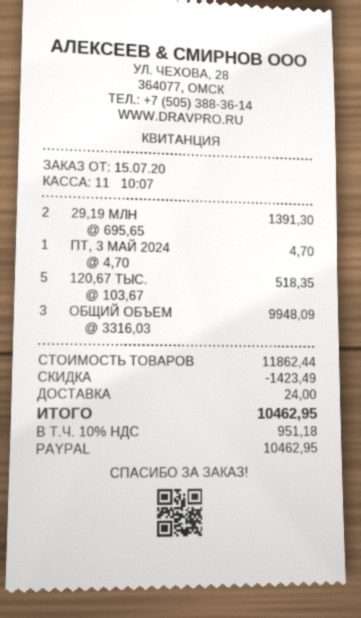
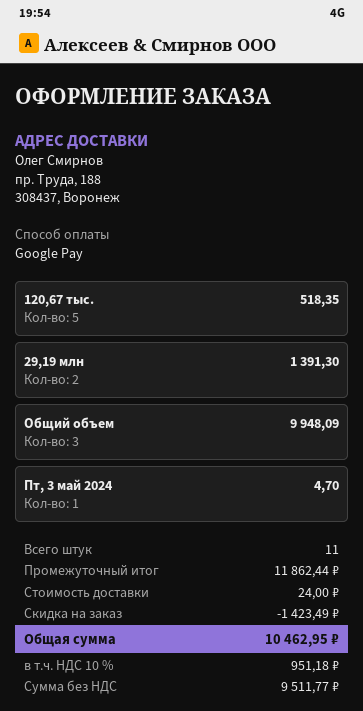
payment method: PayPal -> Google Pay

